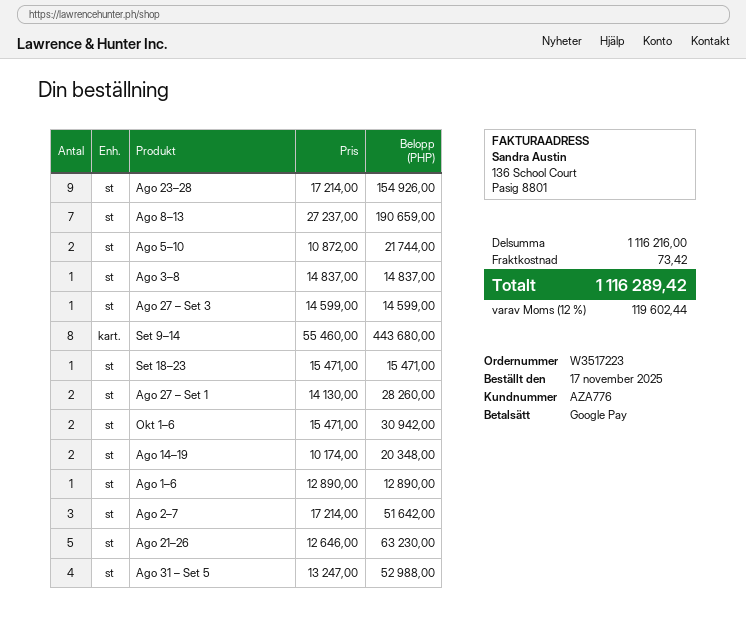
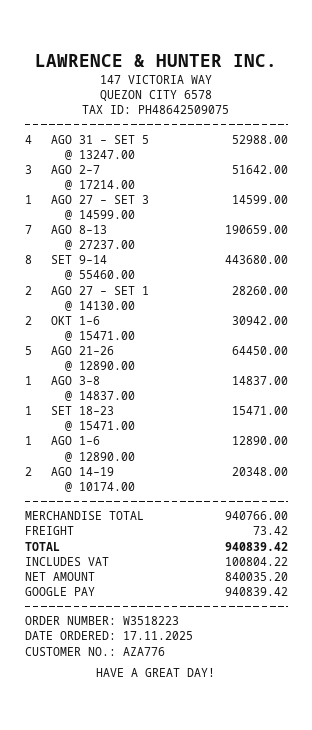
order number: W3517223 -> W3518223
Ago 23–28: 9 x 17214.00 = 154926.00 -> none
Ago 5–10: 2 x 10872.00 = 21744.00 -> none
Ago 21–26: 5 x 12646.00 = 63230.00 -> 5 x 12890.00 = 64450.00
subtotal: 1116216.00 -> 940766.00
tax: 119602.44 -> 100804.22
total: 1116289.42 -> 940839.42

